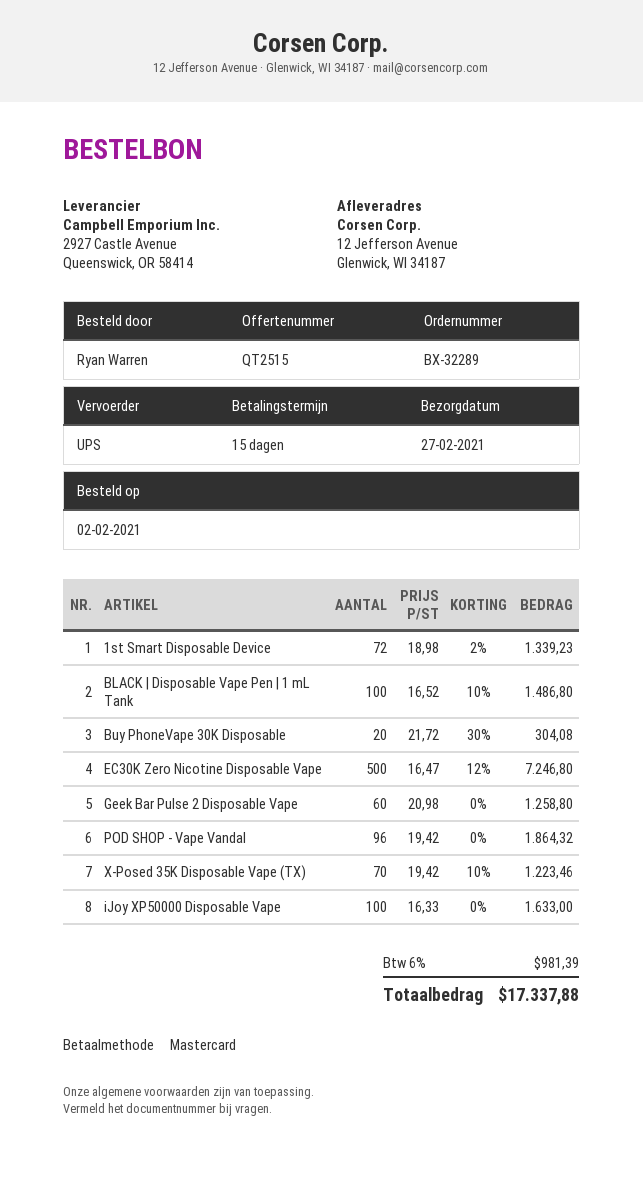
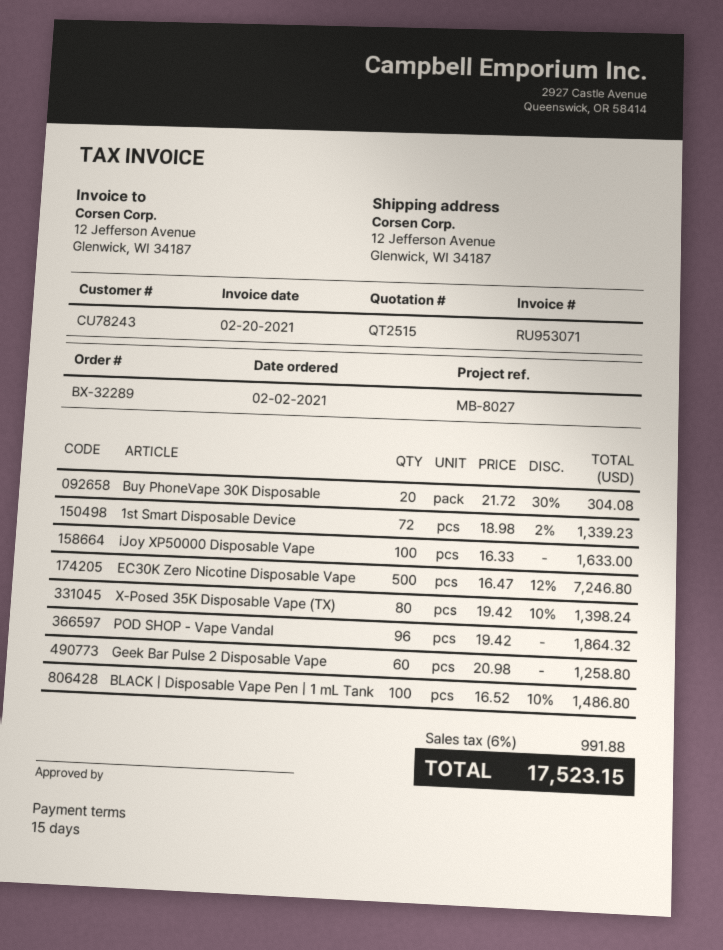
X-Posed 35K Disposable Vape (TX): 70 x 19.42 - 10% = 1223.46 -> 80 x 19.42 - 10% = 1398.24
tax: 6% = 981.39 -> 6% = 991.88
total: 17337.88 -> 17523.15

